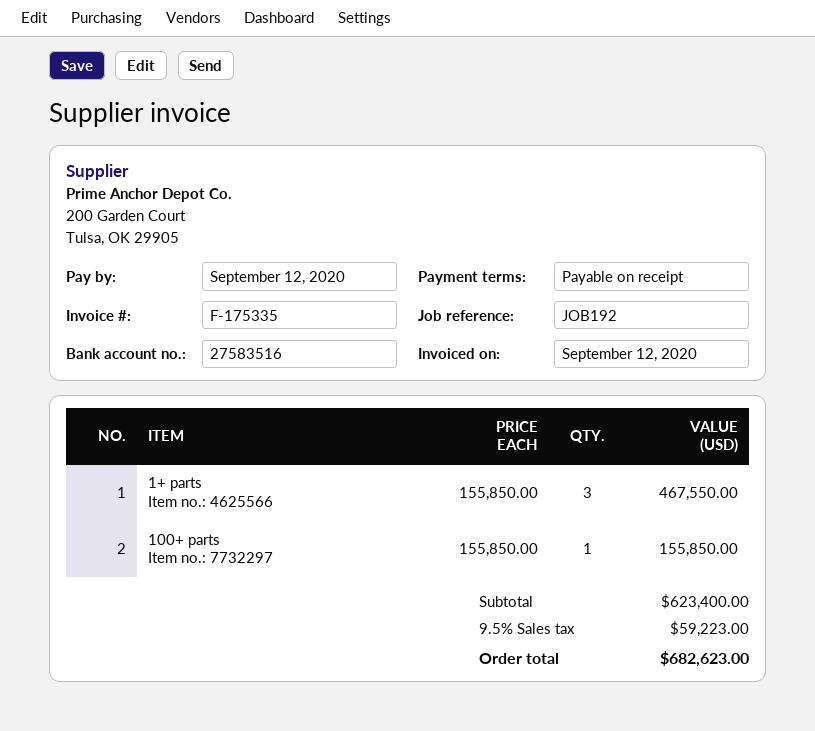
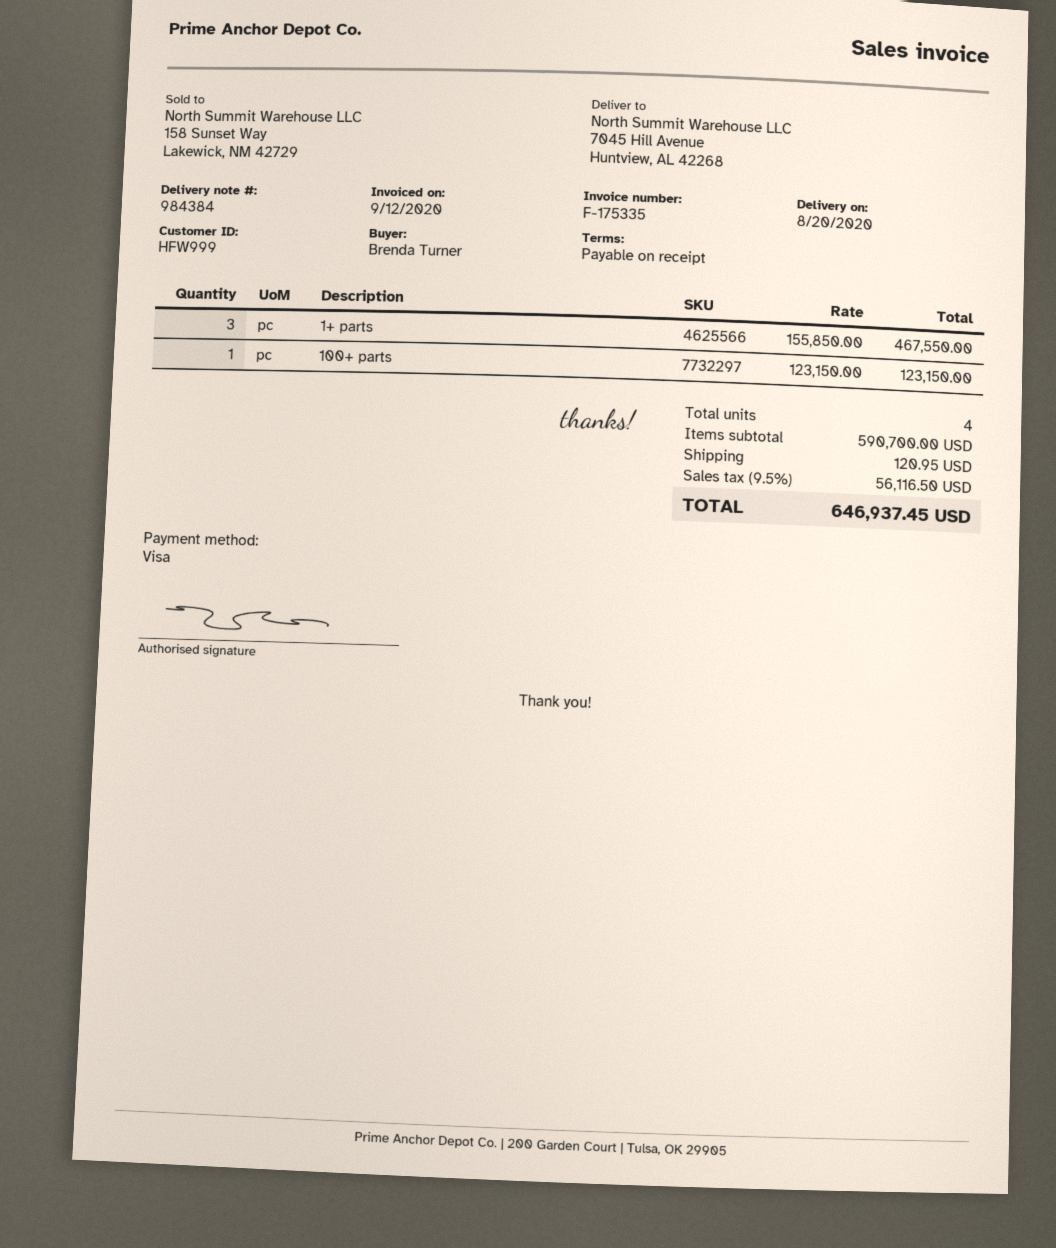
100+ parts: 1 x 155850.00 = 155850.00 -> 1 x 123150.00 = 123150.00
subtotal: 623400.00 -> 590700.00
shipping: none -> 120.95
tax: 9.5% = 59223.00 -> 9.5% = 56116.50
total: 682623.00 -> 646937.45

